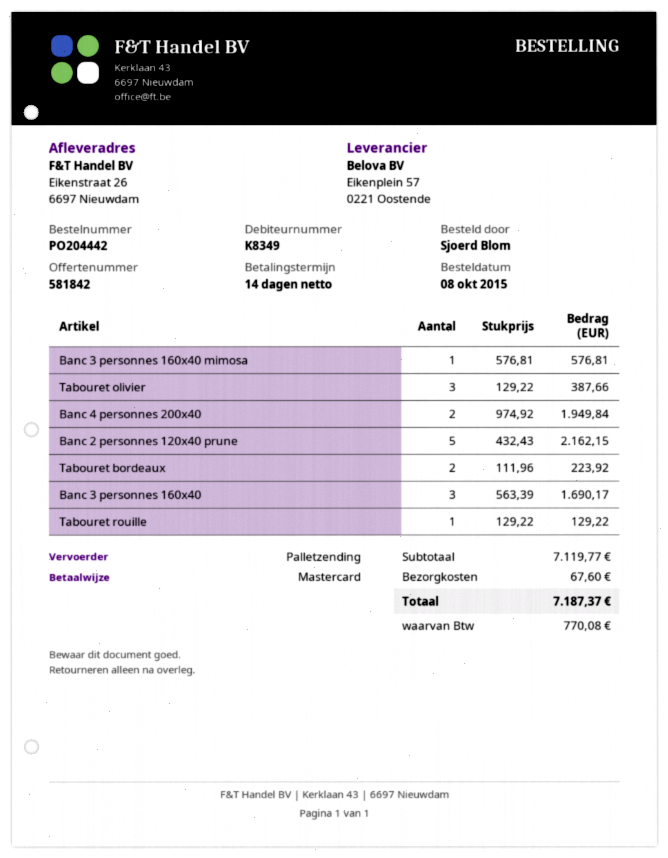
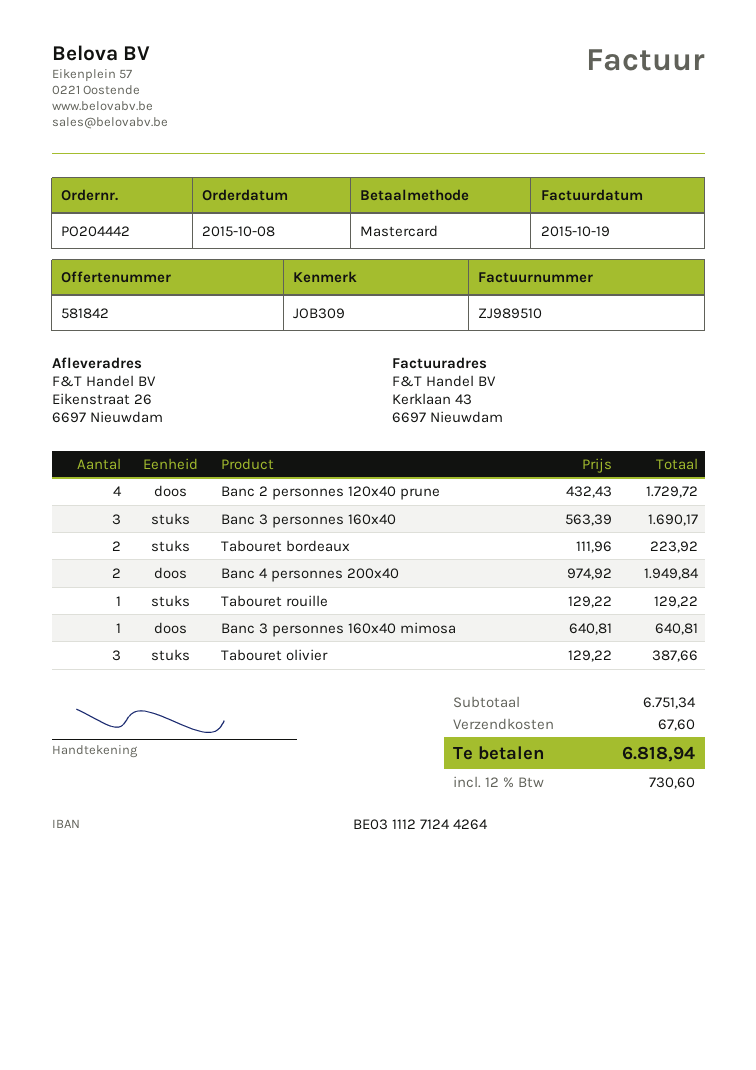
Banc 3 personnes 160x40 mimosa: 1 x 576.81 = 576.81 -> 1 x 640.81 = 640.81
Banc 2 personnes 120x40 prune: 5 x 432.43 = 2162.15 -> 4 x 432.43 = 1729.72
subtotal: 7119.77 -> 6751.34
tax: 770.08 -> 730.60
total: 7187.37 -> 6818.94

